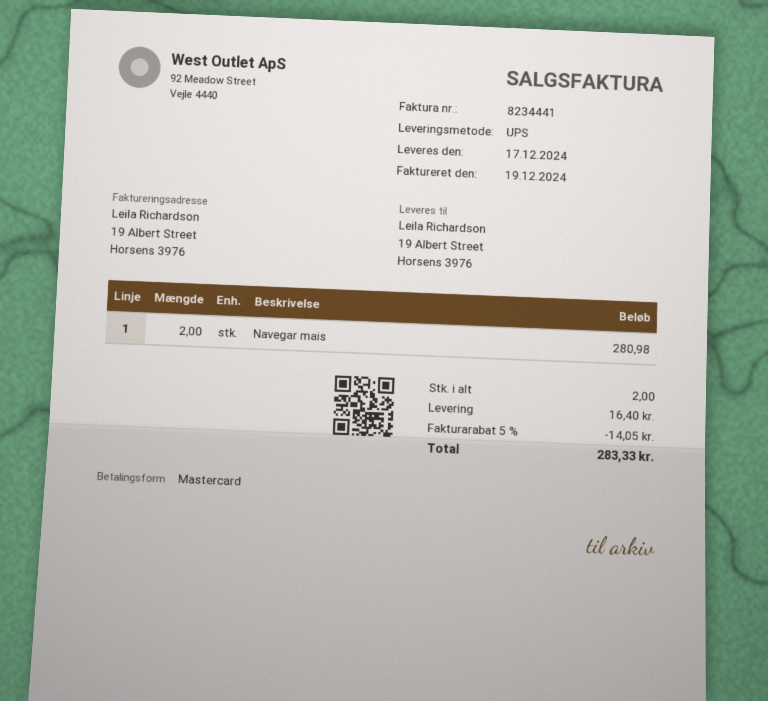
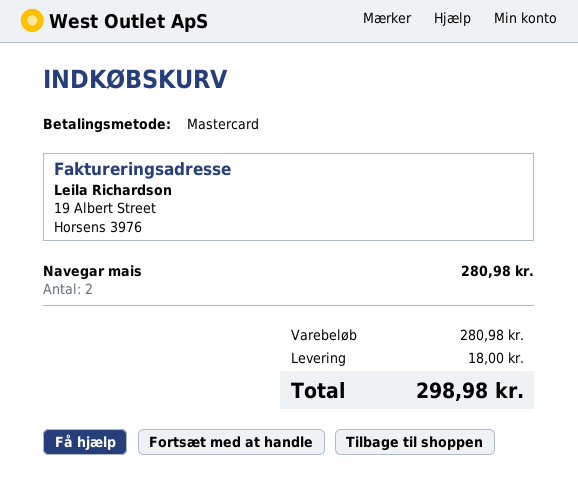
discount: 5% = 14.05 -> none
shipping: 16.40 -> 18.00
total: 283.33 -> 298.98

